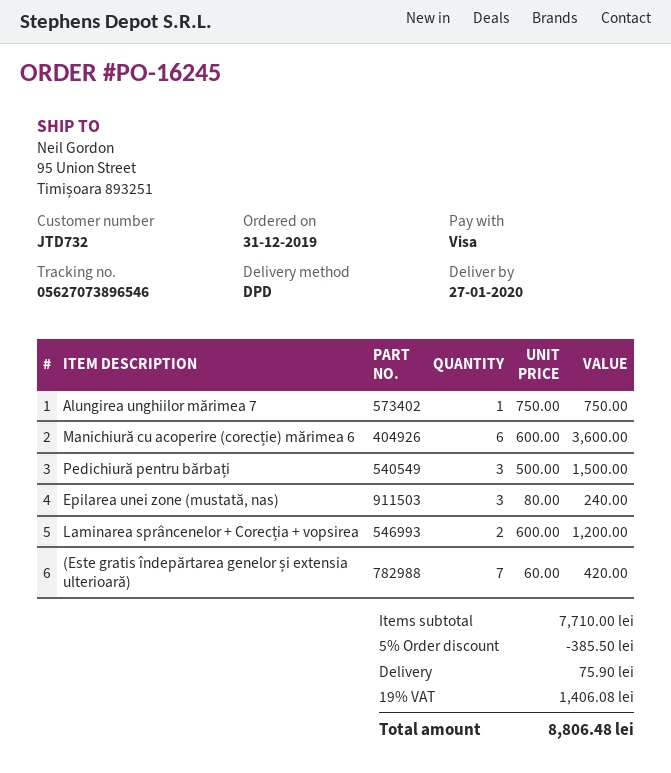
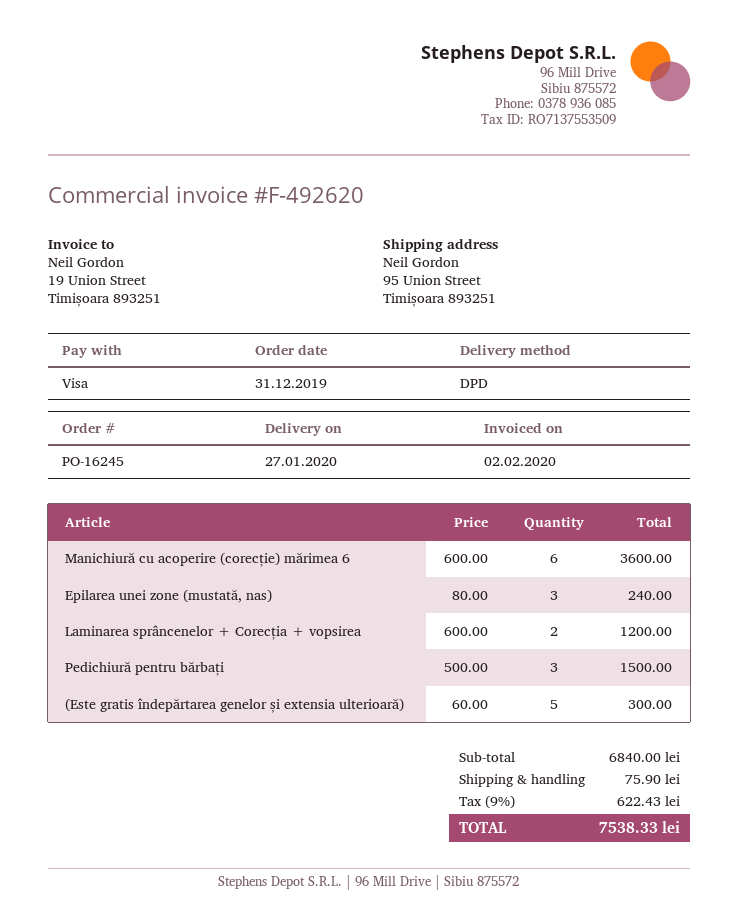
Alungirea unghiilor mărimea 7: 1 x 750.00 = 750.00 -> none
(Este gratis îndepărtarea genelor și extensia ulterioară): 7 x 60.00 = 420.00 -> 5 x 60.00 = 300.00
subtotal: 7710.00 -> 6840.00
discount: 5% = 385.50 -> none
tax: 19% = 1406.08 -> 9% = 622.43
total: 8806.48 -> 7538.33

